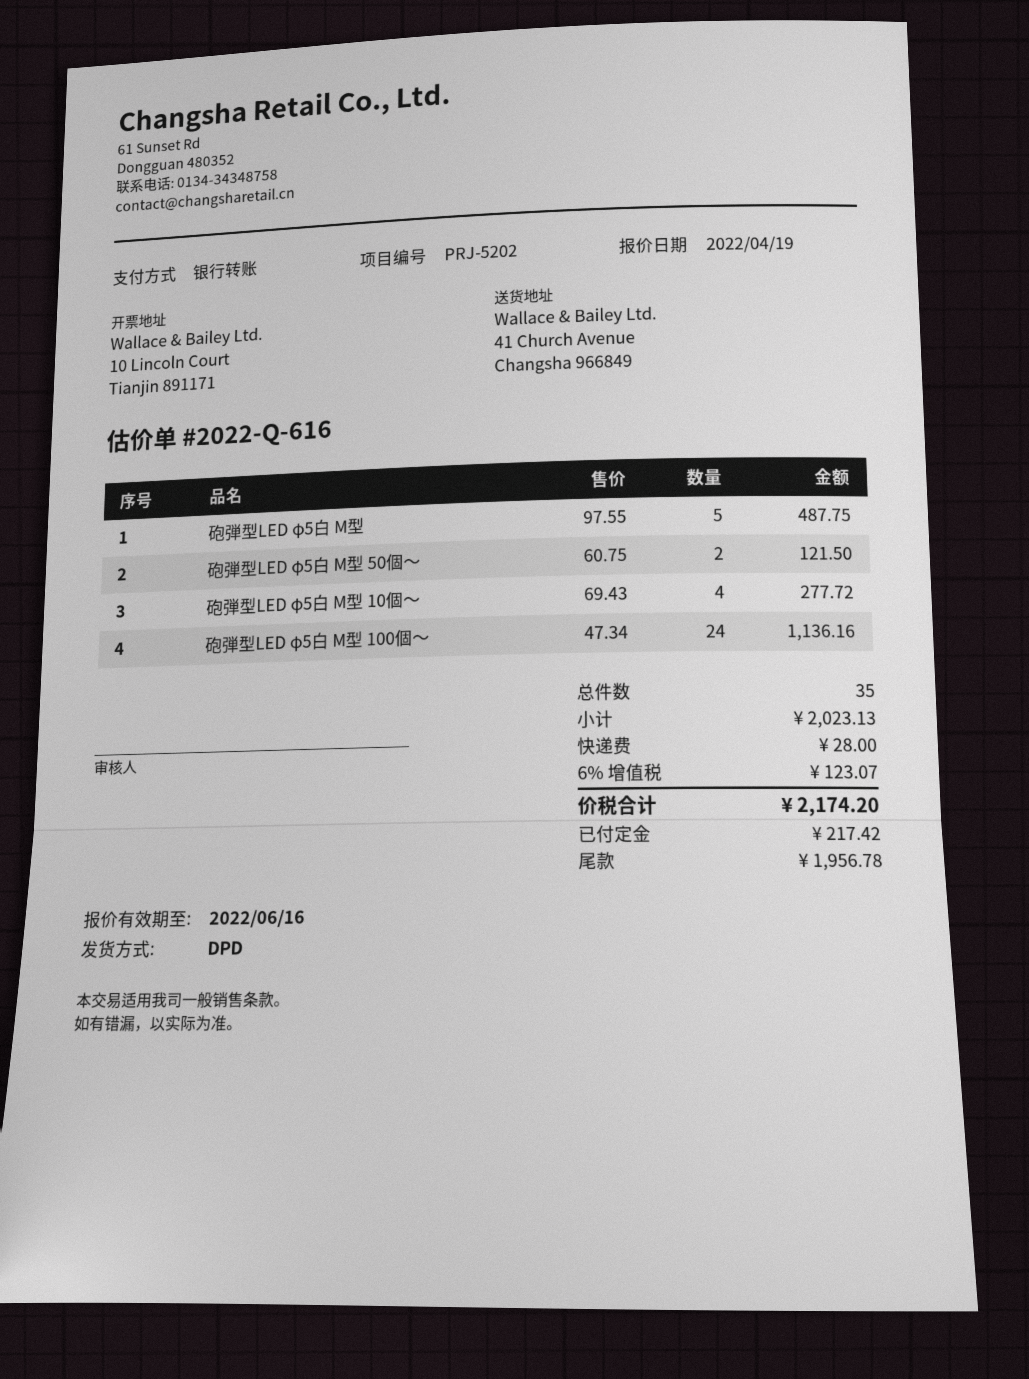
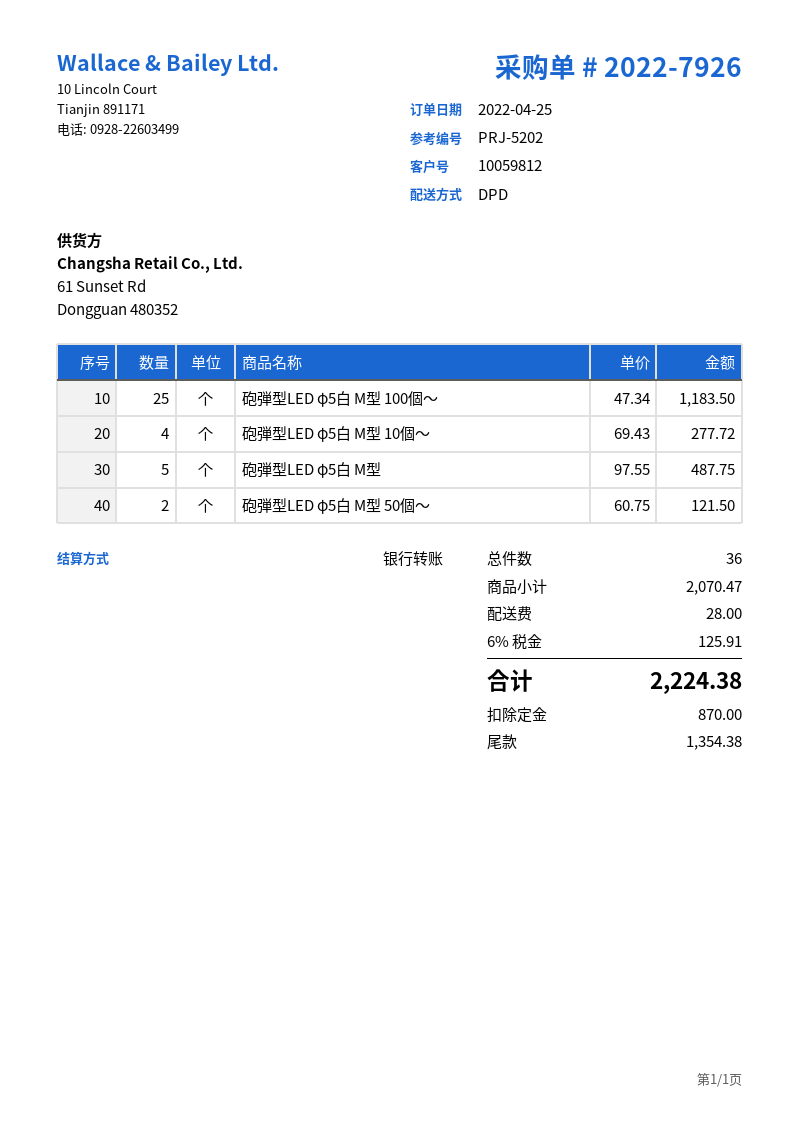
砲弾型LED φ5白 M型 100個〜: 24 x 47.34 = 1136.16 -> 25 x 47.34 = 1183.50
total quantity: 35 -> 36
subtotal: 2023.13 -> 2070.47
tax: 6% = 123.07 -> 6% = 125.91
total: 2174.20 -> 2224.38
deposit: 217.42 -> 870.00
balance: 1956.78 -> 1354.38

